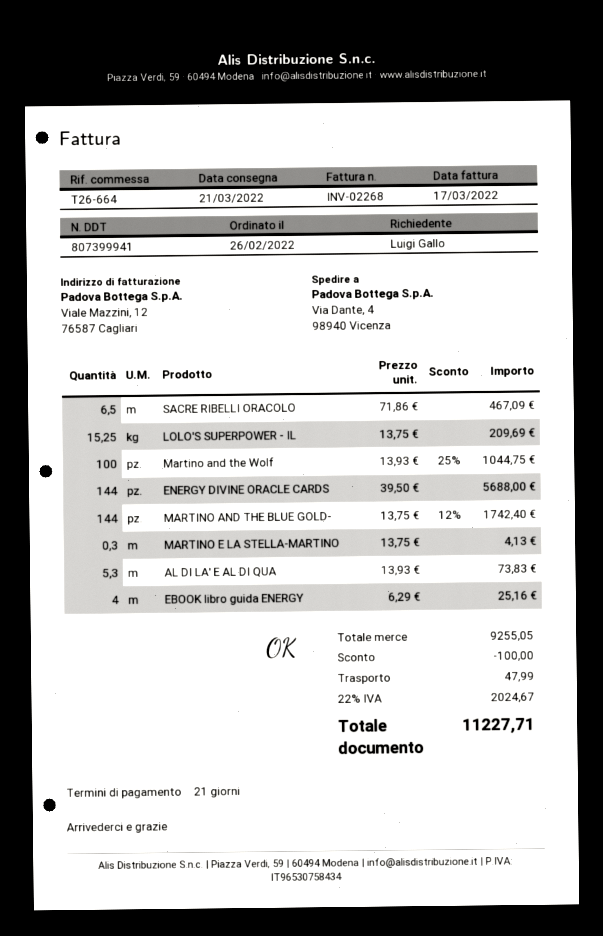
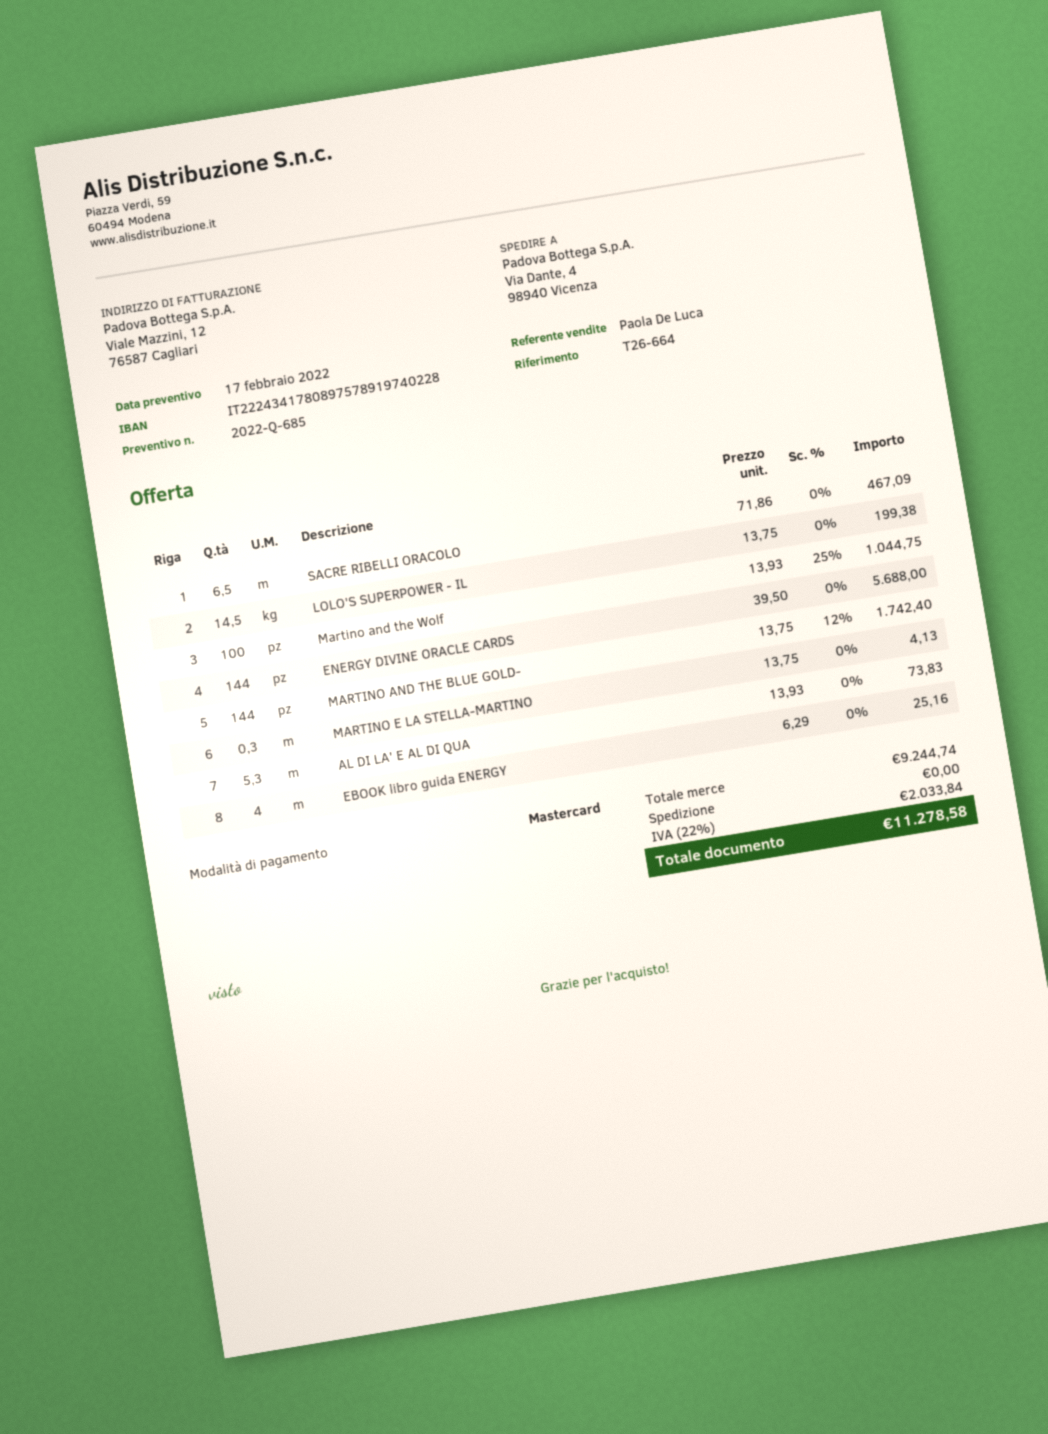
LOLO'S SUPERPOWER - IL: 15.25 x 13.75 = 209.69 -> 14.5 x 13.75 = 199.38
subtotal: 9255.05 -> 9244.74
discount: 100.00 -> none
shipping: 47.99 -> 0.00
tax: 22% = 2024.67 -> 22% = 2033.84
total: 11227.71 -> 11278.58

